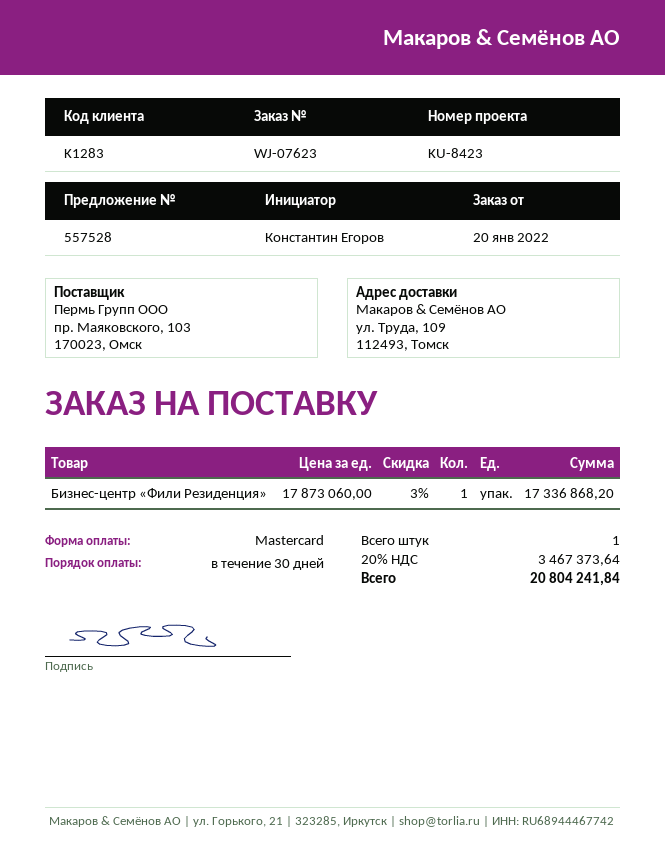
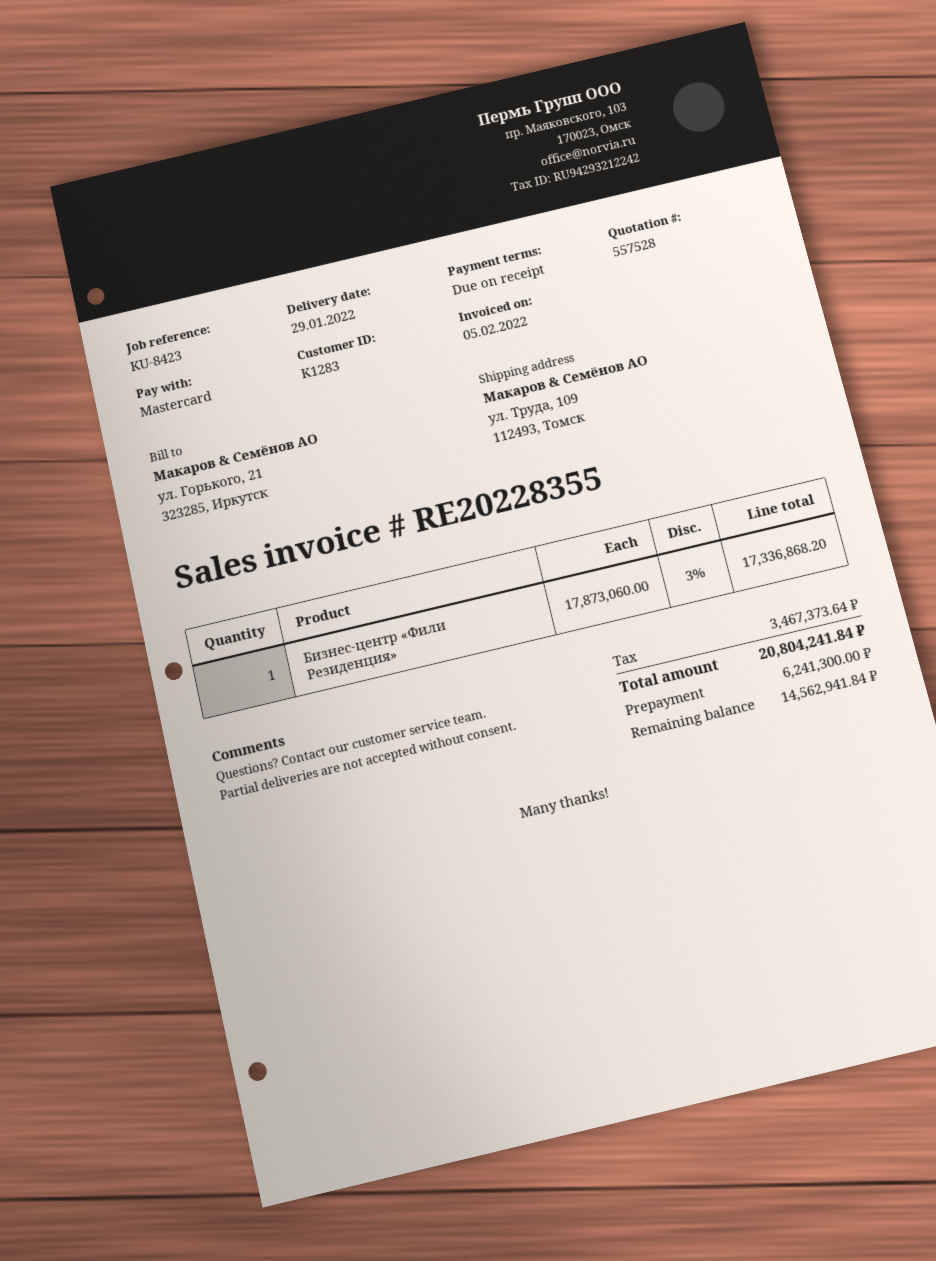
payment terms: 30 days -> on receipt

